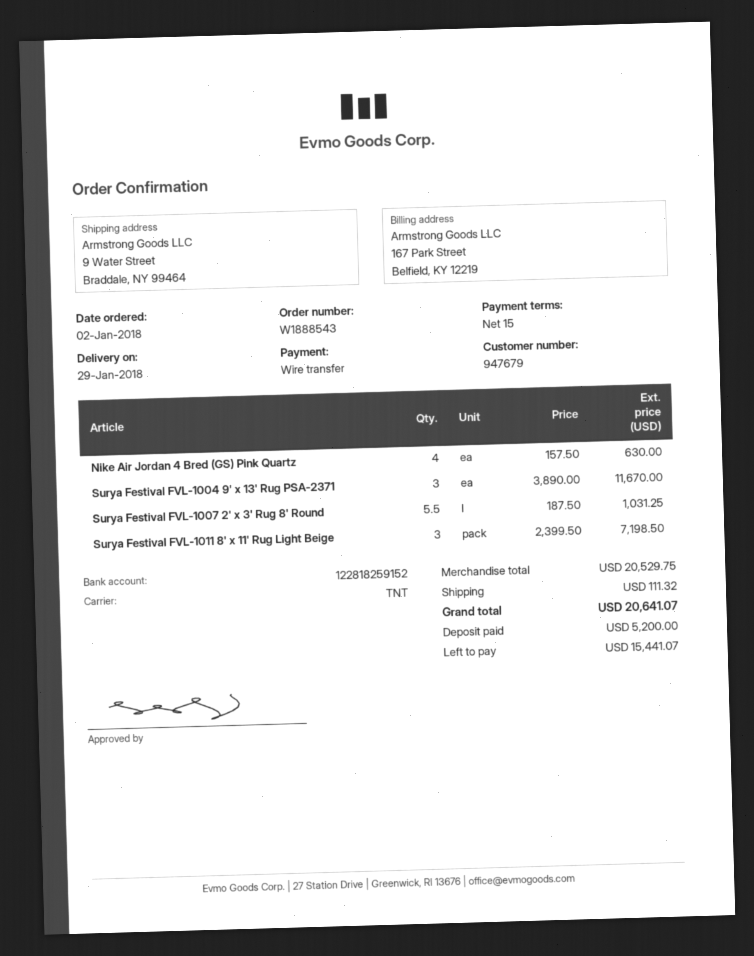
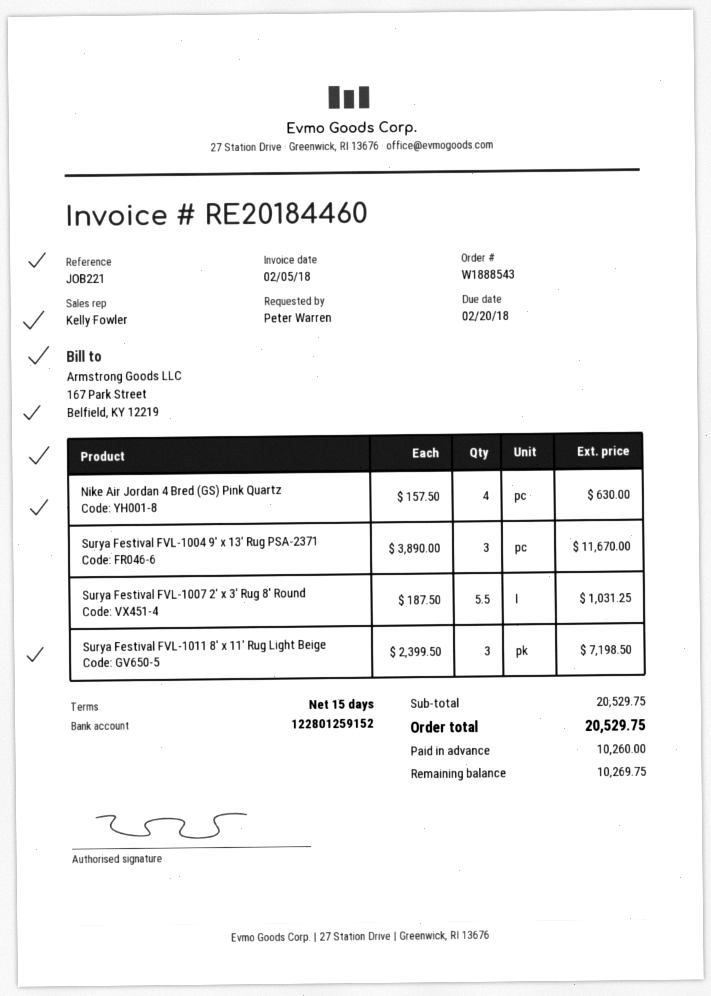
bank account: 122818259152 -> 122801259152
shipping: 111.32 -> none
total: 20641.07 -> 20529.75
deposit: 5200.00 -> 10260.00
balance: 15441.07 -> 10269.75

